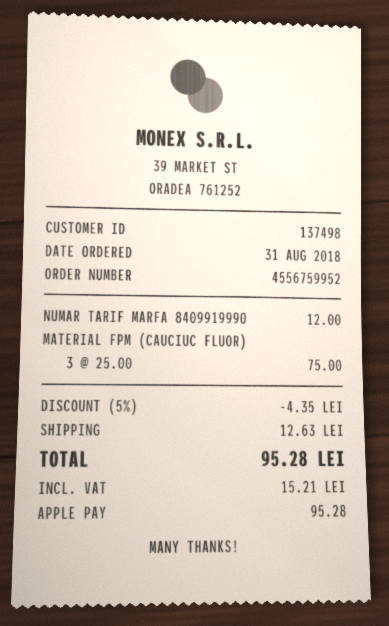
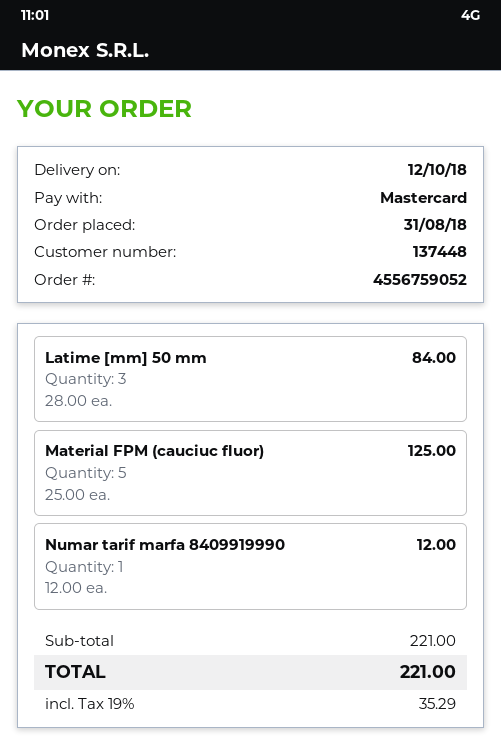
order number: 4556759952 -> 4556759052
customer number: 137498 -> 137448
payment method: Apple Pay -> Mastercard
MATERIAL FPM (CAUCIUC FLUOR): 3 x 25.00 = 75.00 -> 5 x 25.00 = 125.00
Latime [mm] 50 mm: none -> 3 x 28.00 = 84.00
discount: 5% = 4.35 -> none
shipping: 12.63 -> none
tax: 15.21 -> 35.29
total: 95.28 -> 221.00

